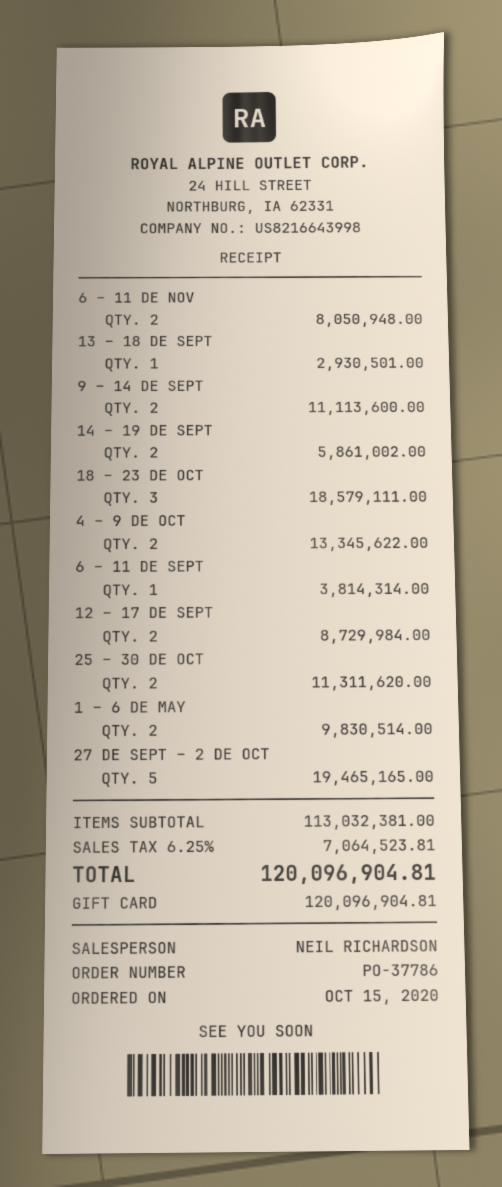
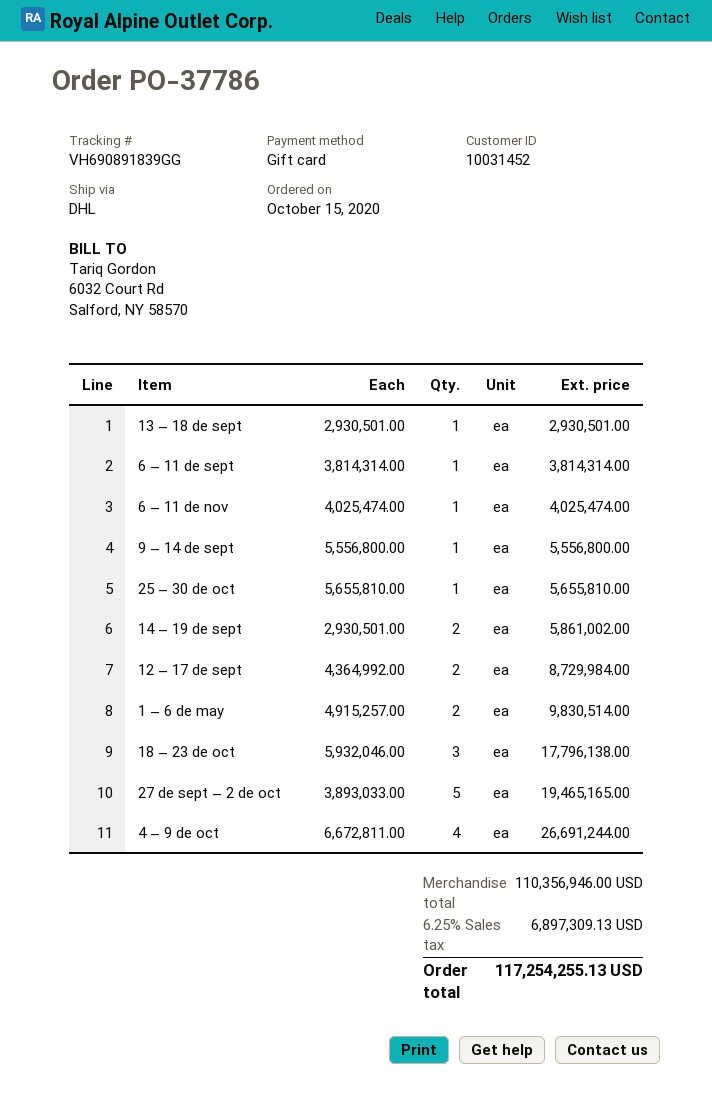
6 – 11 DE NOV: 2 for 8050948.00 -> 1 for 4025474.00
9 – 14 DE SEPT: 2 for 11113600.00 -> 1 for 5556800.00
18 – 23 DE OCT: 3 for 18579111.00 -> 3 for 17796138.00
4 – 9 DE OCT: 2 for 13345622.00 -> 4 for 26691244.00
25 – 30 DE OCT: 2 for 11311620.00 -> 1 for 5655810.00
subtotal: 113032381.00 -> 110356946.00
tax: 6.25% = 7064523.81 -> 6.25% = 6897309.13
total: 120096904.81 -> 117254255.13

